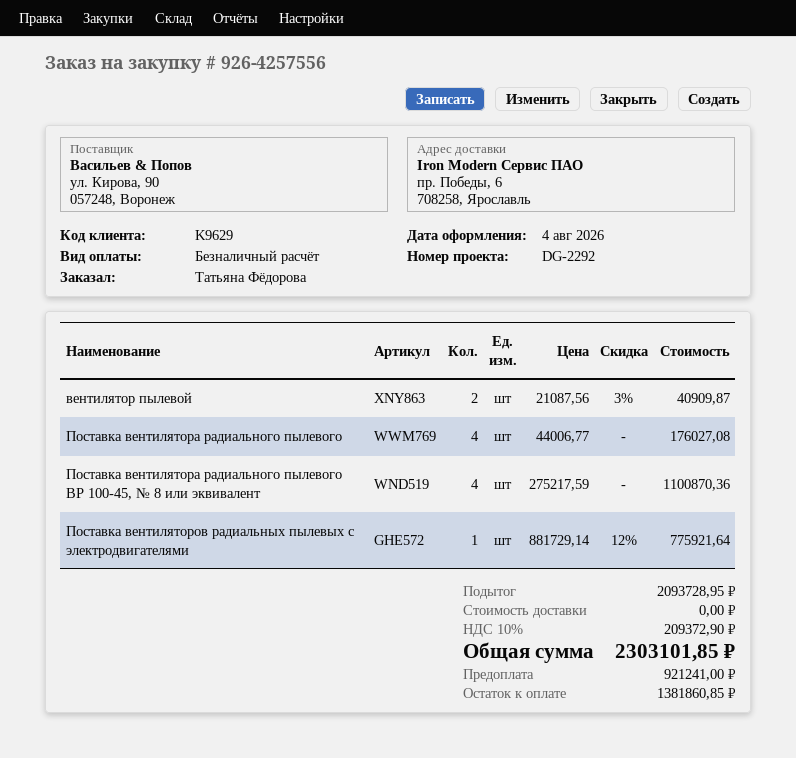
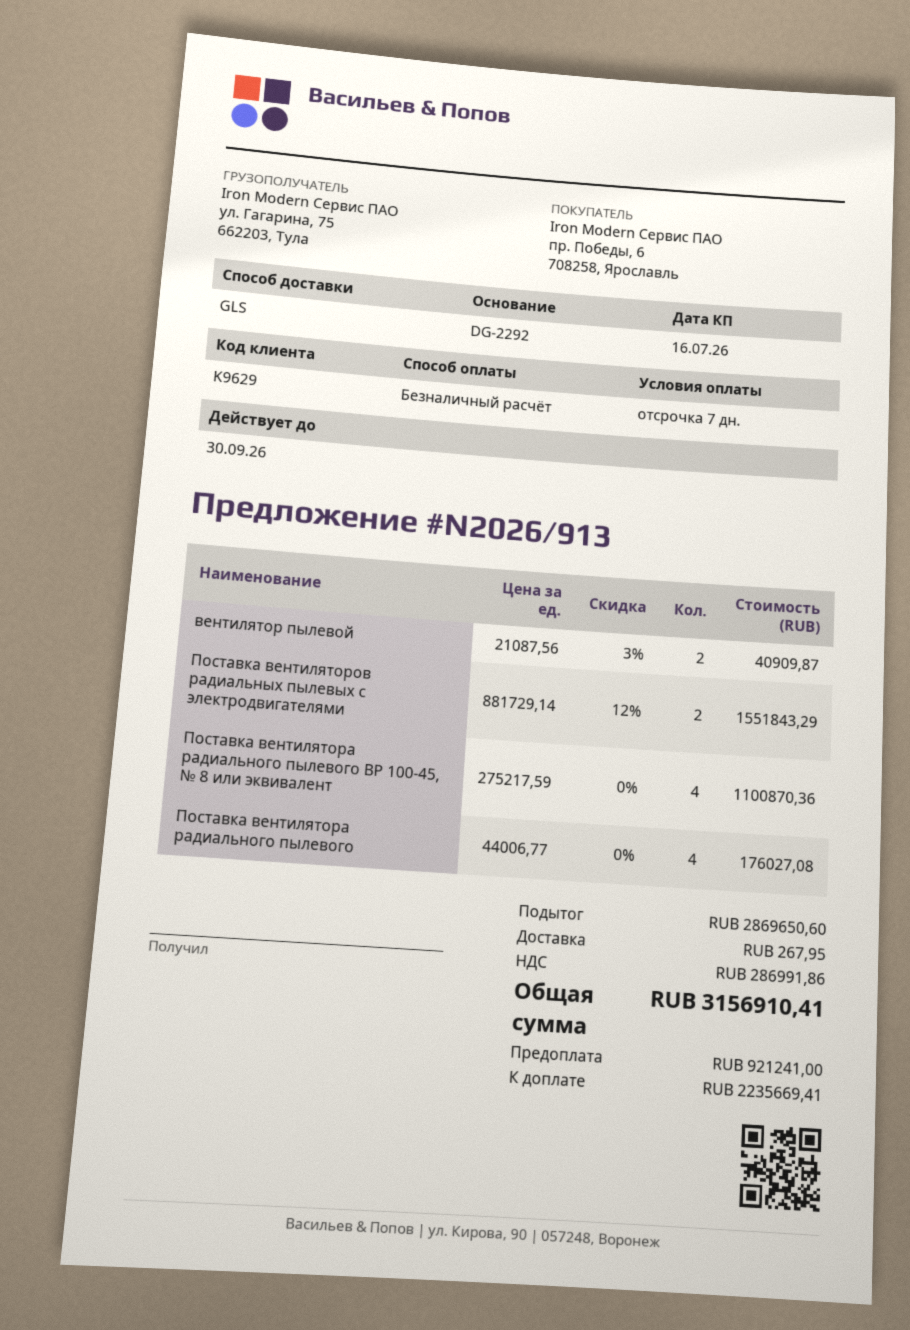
ship to: пр. Победы, 6, 708258, Ярославль -> ул. Гагарина, 75, 662203, Тула
Поставка вентиляторов радиальных пылевых с электродвигателями: 1 x 881729.14 - 12% = 775921.64 -> 2 x 881729.14 - 12% = 1551843.29
subtotal: 2093728.95 -> 2869650.60
shipping: 0.00 -> 267.95
tax: 209372.90 -> 286991.86
total: 2303101.85 -> 3156910.41
balance: 1381860.85 -> 2235669.41

